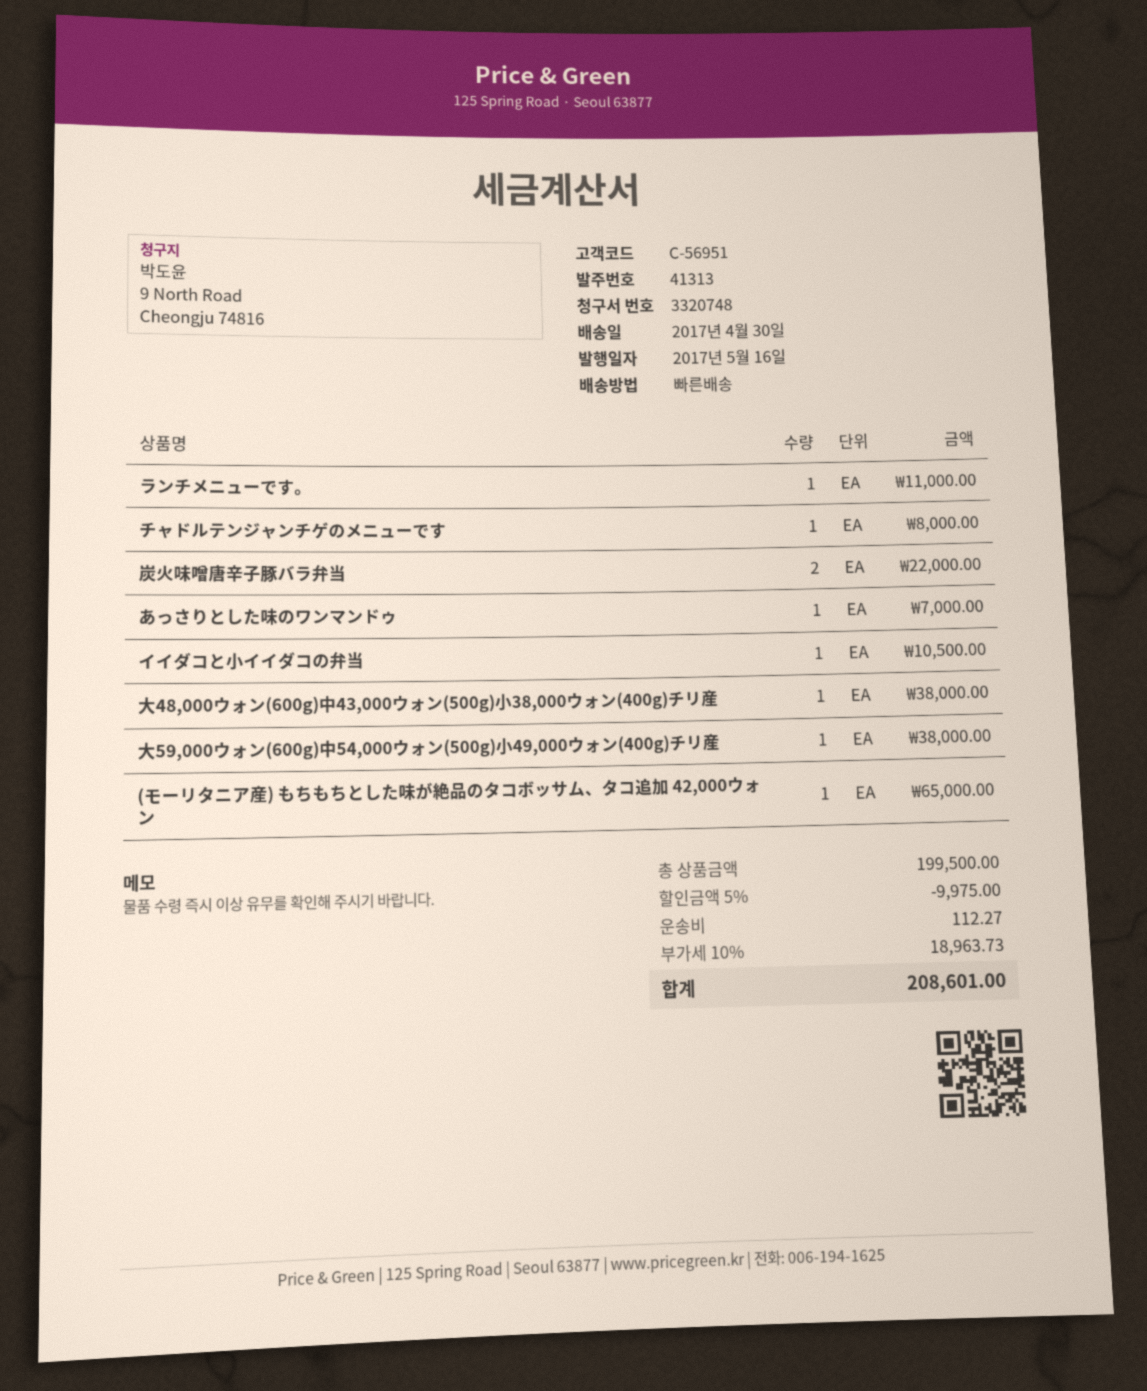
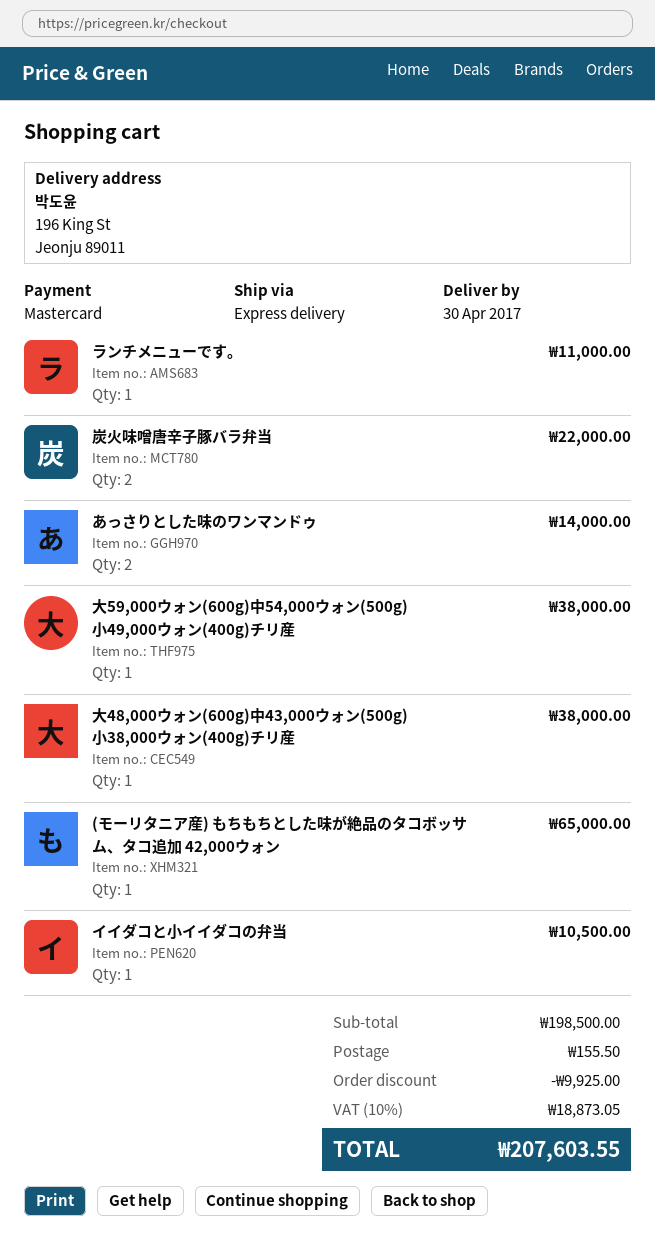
チャドルテンジャンチゲのメニューです: 1 for 8000.00 -> none
あっさりとした味のワンマンドゥ: 1 for 7000.00 -> 2 for 14000.00
subtotal: 199500.00 -> 198500.00
discount: 9975.00 -> 9925.00
shipping: 112.27 -> 155.50
tax: 10% = 18963.73 -> 10% = 18873.05
total: 208601.00 -> 207603.55

